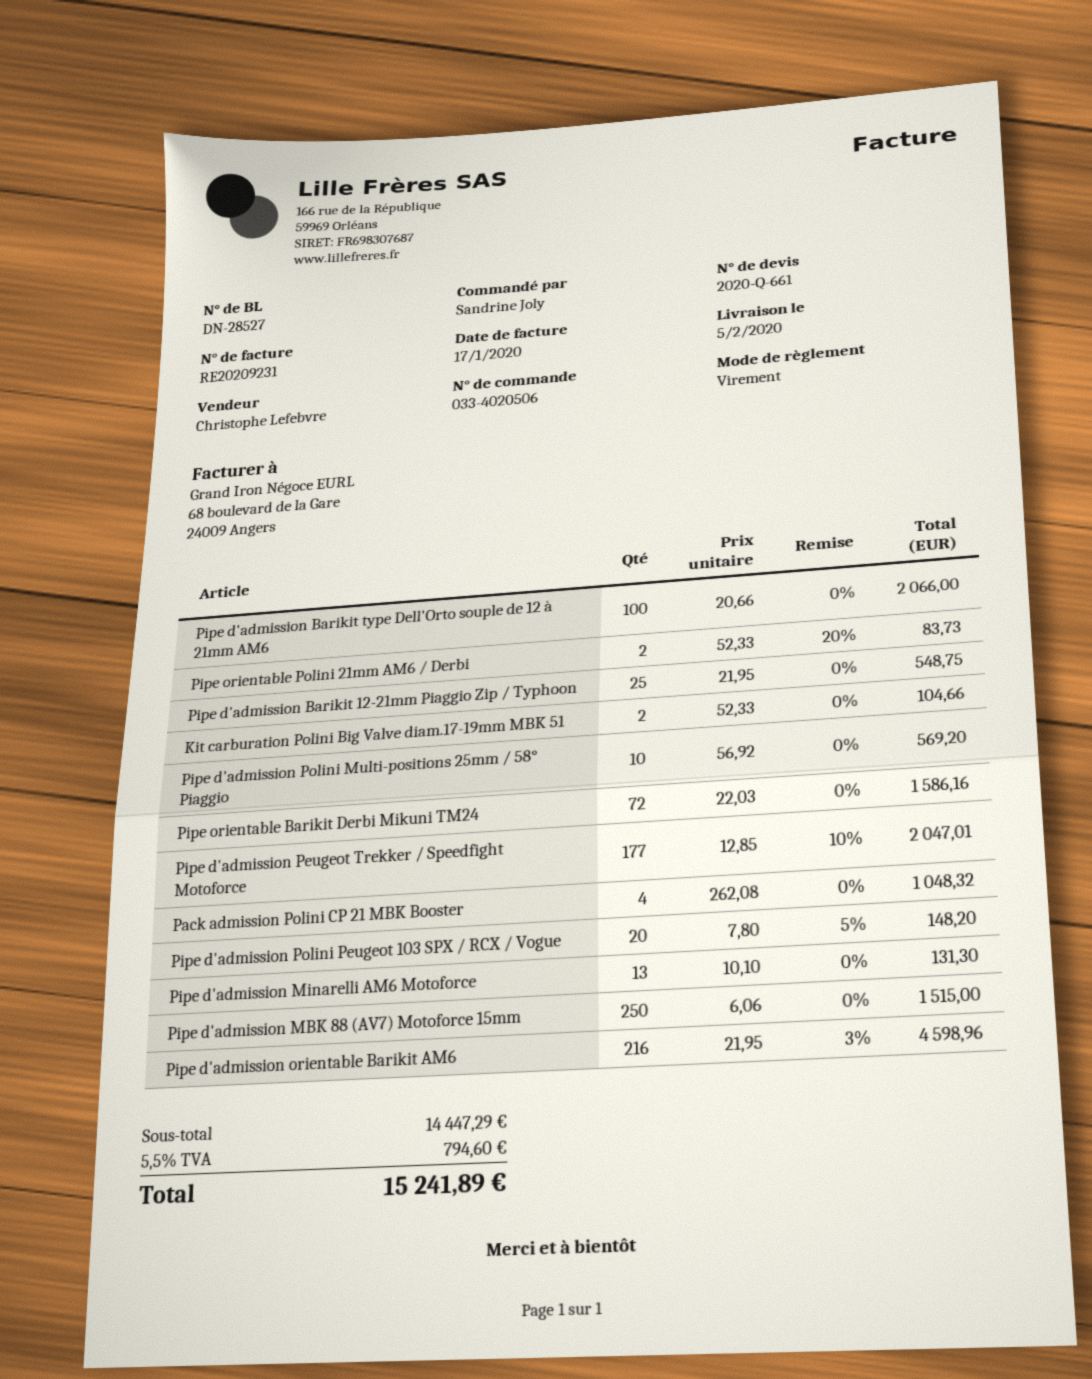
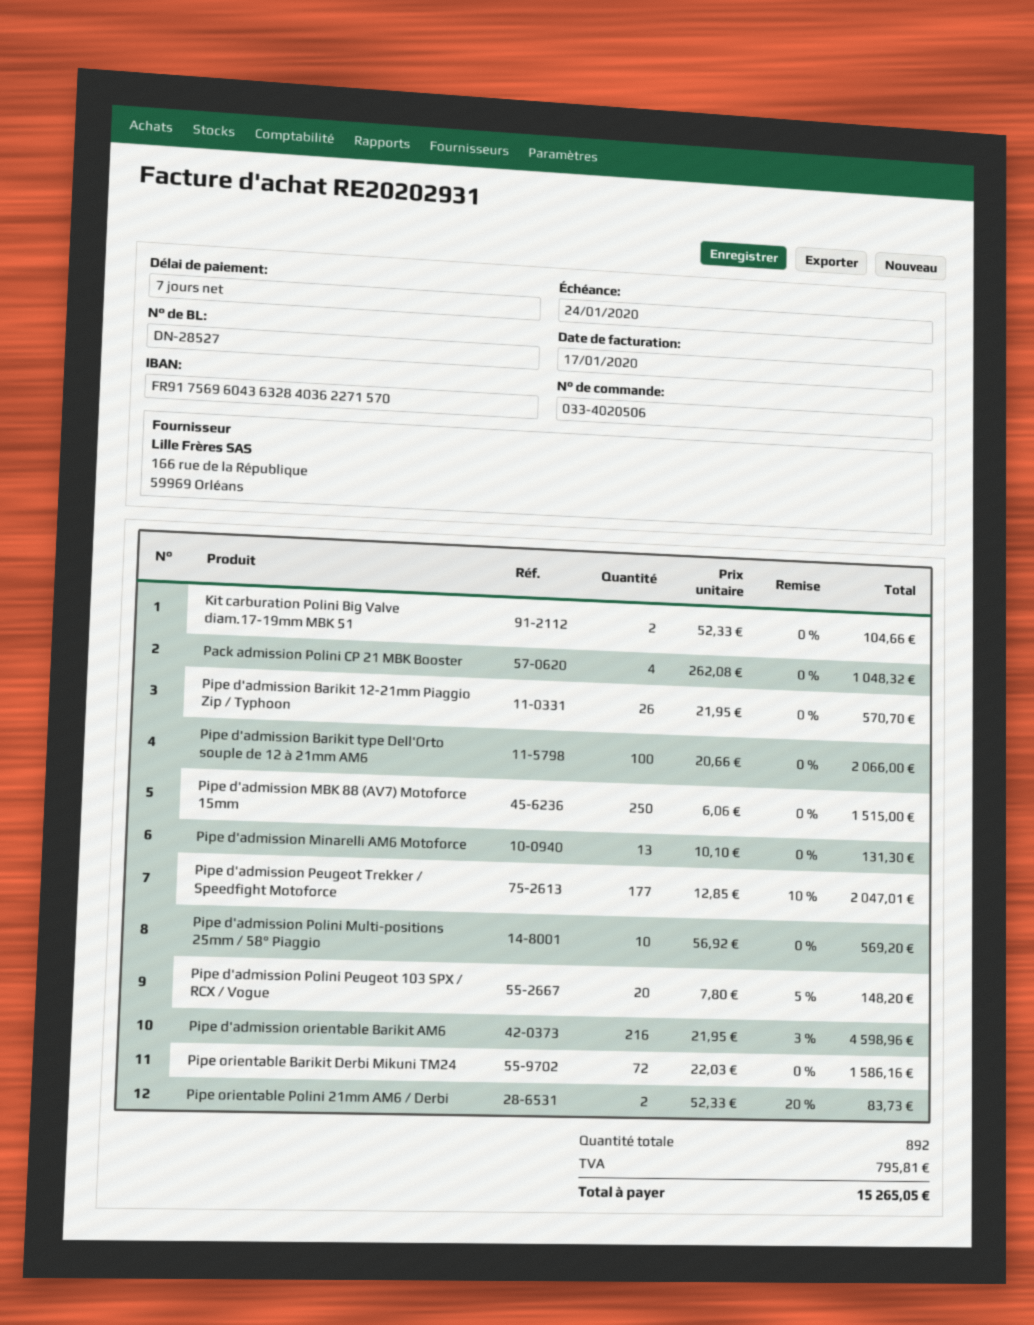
invoice number: RE20209231 -> RE20202931
Pipe d'admission Barikit 12-21mm Piaggio Zip / Typhoon: 25 x 21.95 = 548.75 -> 26 x 21.95 = 570.70
tax: 794.60 -> 795.81
total: 15241.89 -> 15265.05

